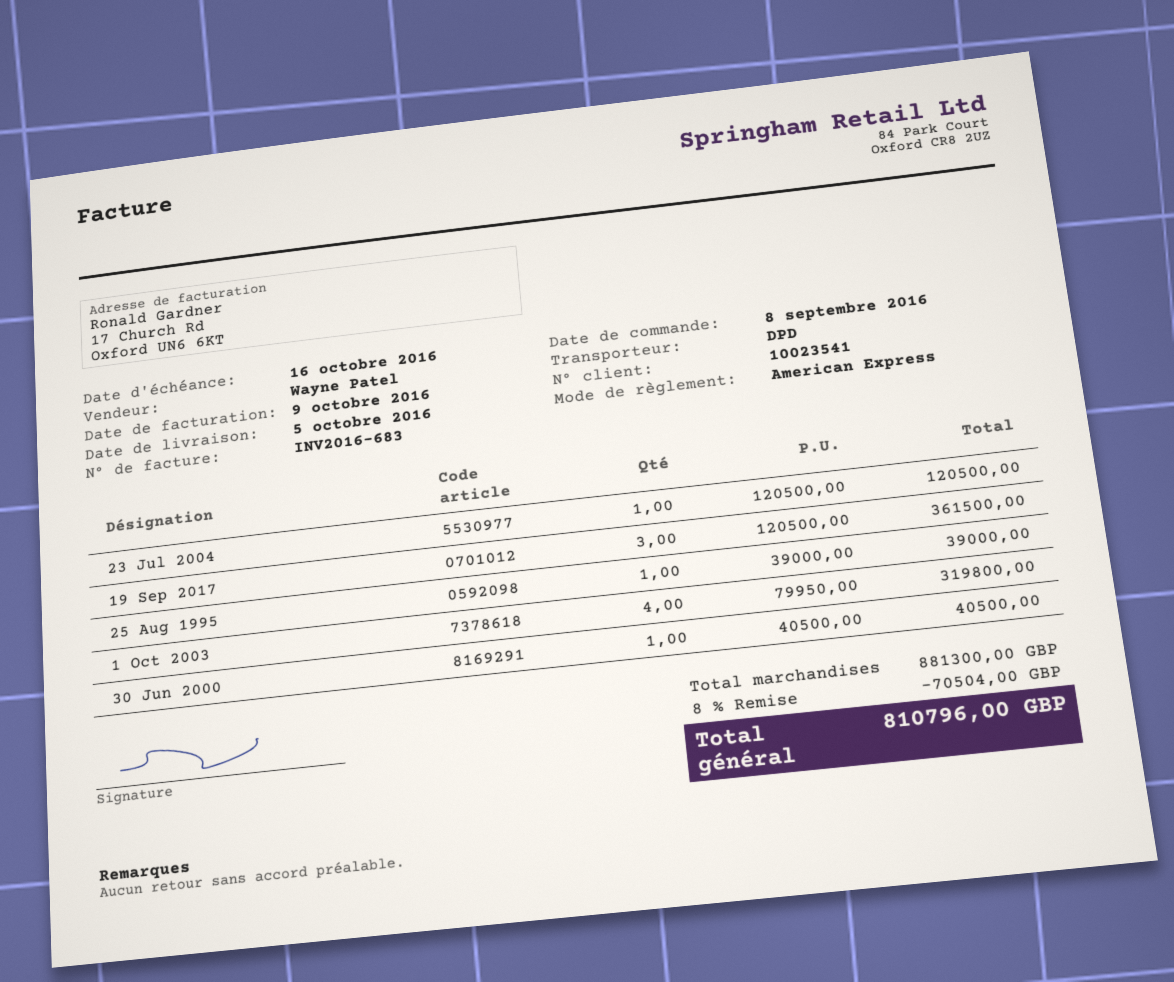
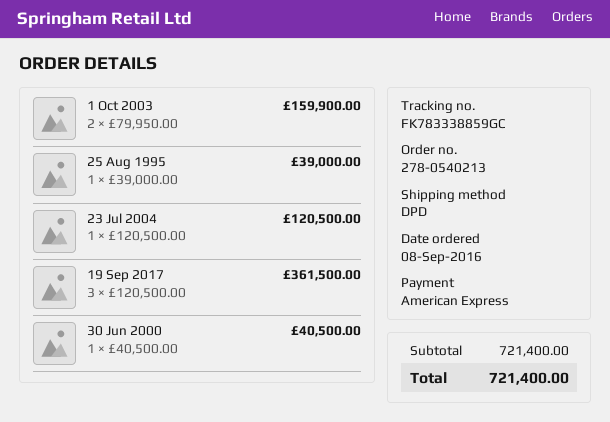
1 Oct 2003: 4 x 79950.00 = 319800.00 -> 2 x 79950.00 = 159900.00
subtotal: 881300.00 -> 721400.00
discount: 8% = 70504.00 -> none
total: 810796.00 -> 721400.00

